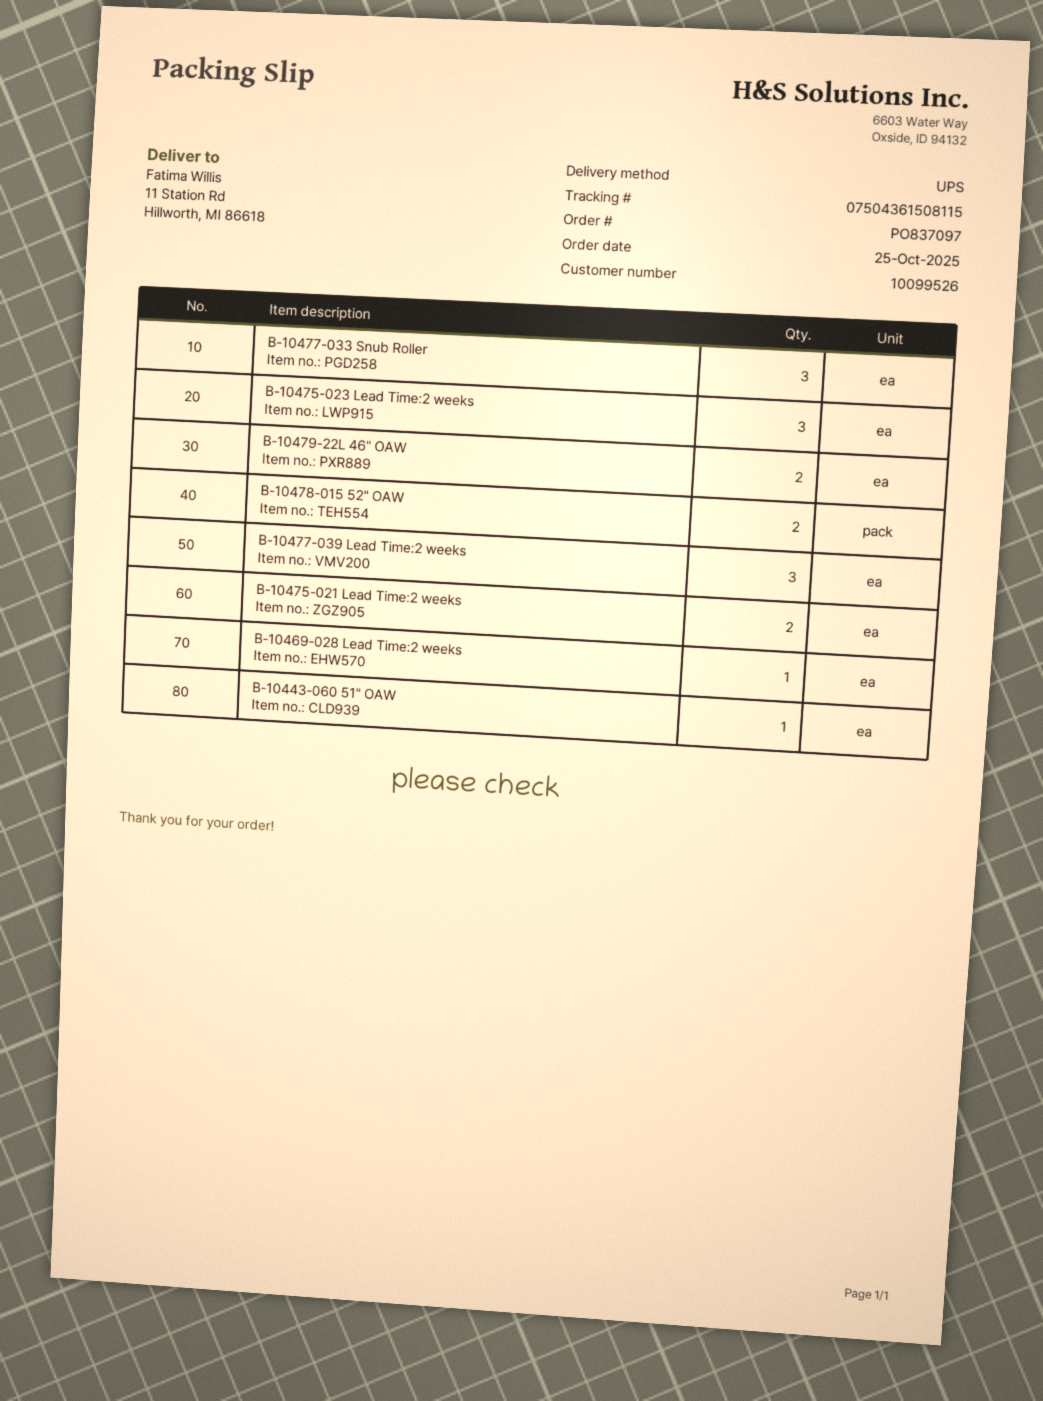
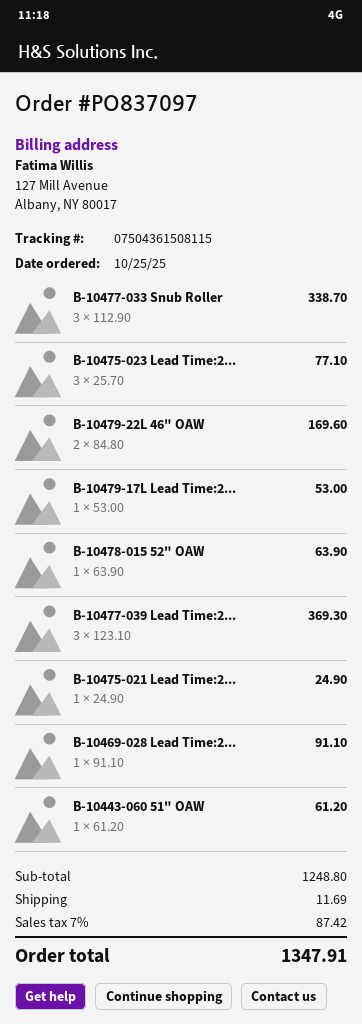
B-10478-015 52" OAW: 2 -> 1
B-10475-021 Lead Time:2 weeks: 2 -> 1
B-10479-17L Lead Time:2...: none -> 1

